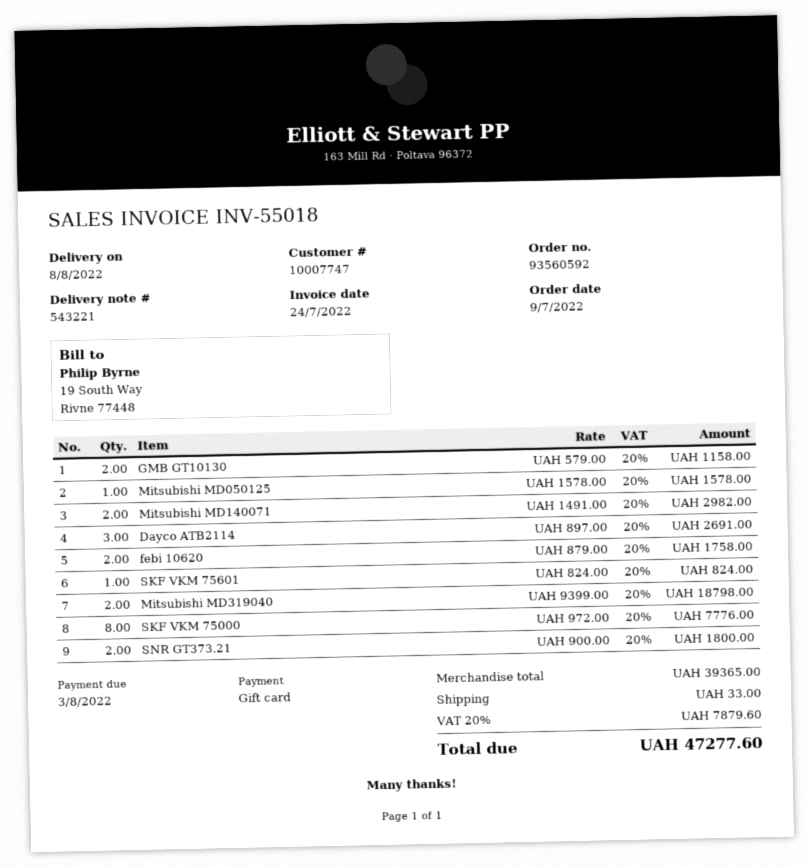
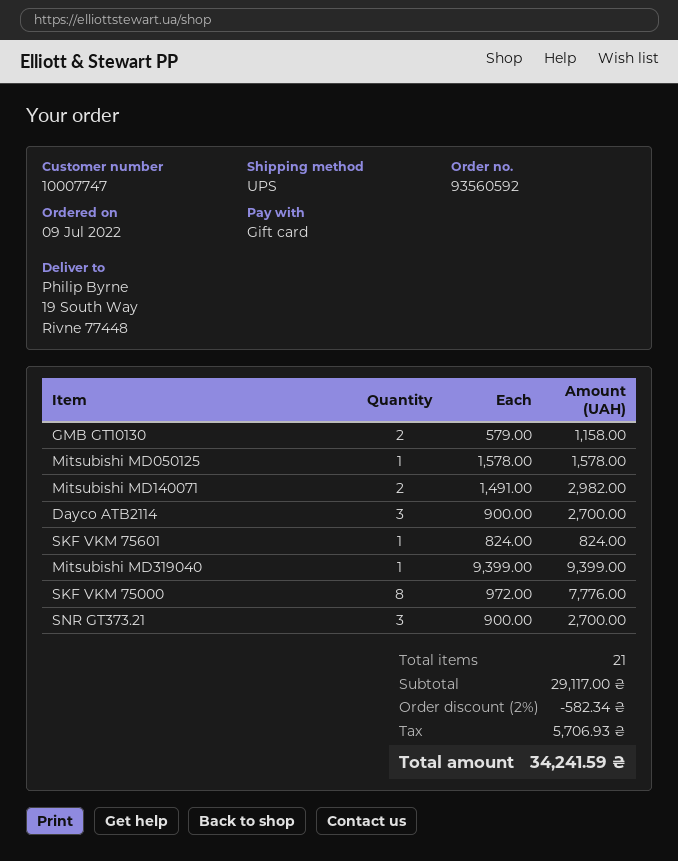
Dayco ATB2114: 3 x 897.00 = 2691.00 -> 3 x 900.00 = 2700.00
febi 10620: 2 x 879.00 = 1758.00 -> none
Mitsubishi MD319040: 2 x 9399.00 = 18798.00 -> 1 x 9399.00 = 9399.00
SNR GT373.21: 2 x 900.00 = 1800.00 -> 3 x 900.00 = 2700.00
subtotal: 39365.00 -> 29117.00
discount: none -> 2% = 582.34
shipping: 33.00 -> none
tax: 7879.60 -> 5706.93
total: 47277.60 -> 34241.59

